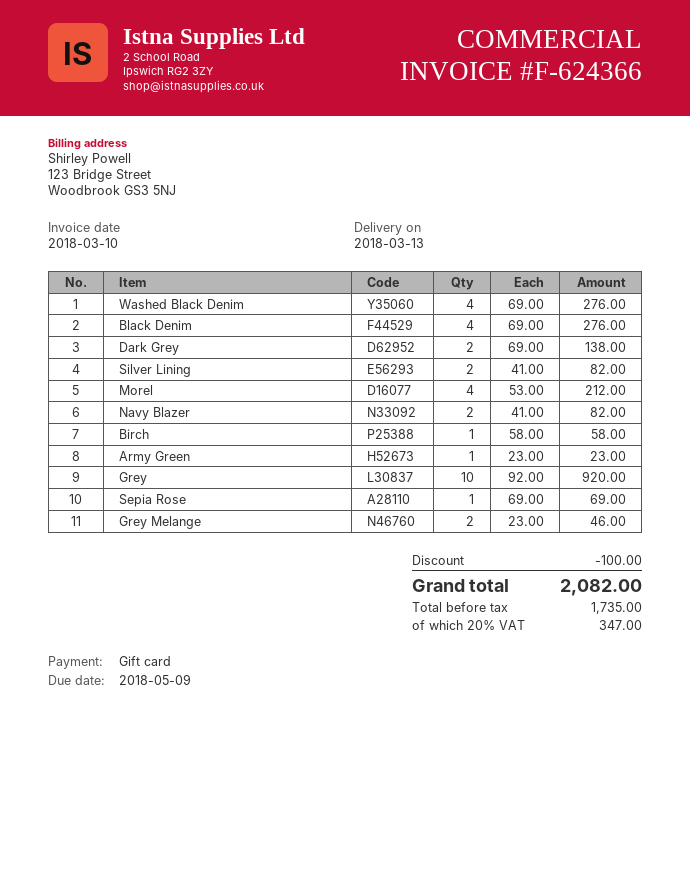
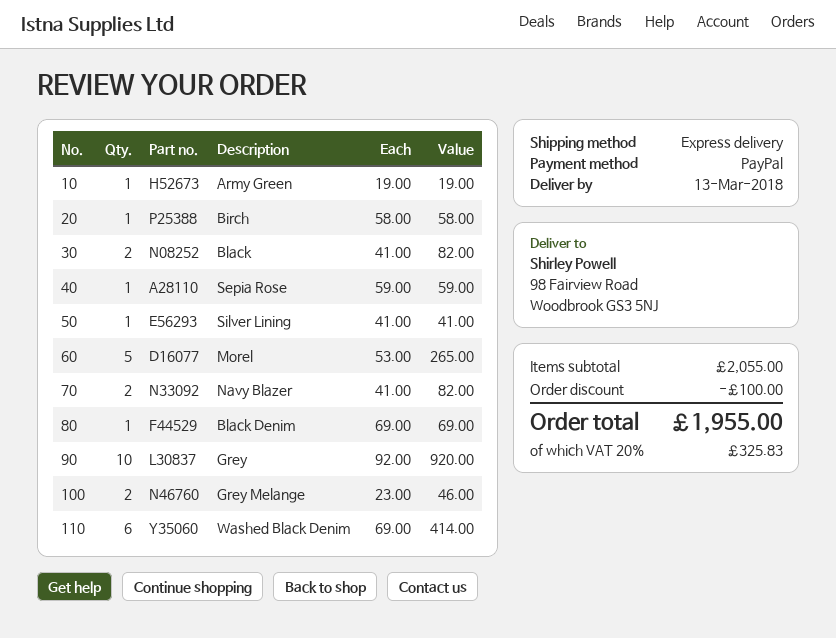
payment method: gift card -> PayPal
Washed Black Denim: 4 x 69.00 = 276.00 -> 6 x 69.00 = 414.00
Black Denim: 4 x 69.00 = 276.00 -> 1 x 69.00 = 69.00
Dark Grey: 2 x 69.00 = 138.00 -> none
Silver Lining: 2 x 41.00 = 82.00 -> 1 x 41.00 = 41.00
Morel: 4 x 53.00 = 212.00 -> 5 x 53.00 = 265.00
Army Green: 1 x 23.00 = 23.00 -> 1 x 19.00 = 19.00
Sepia Rose: 1 x 69.00 = 69.00 -> 1 x 59.00 = 59.00
Black: none -> 2 x 41.00 = 82.00
tax: 20% = 347.00 -> 20% = 325.83
total: 2082.00 -> 1955.00

